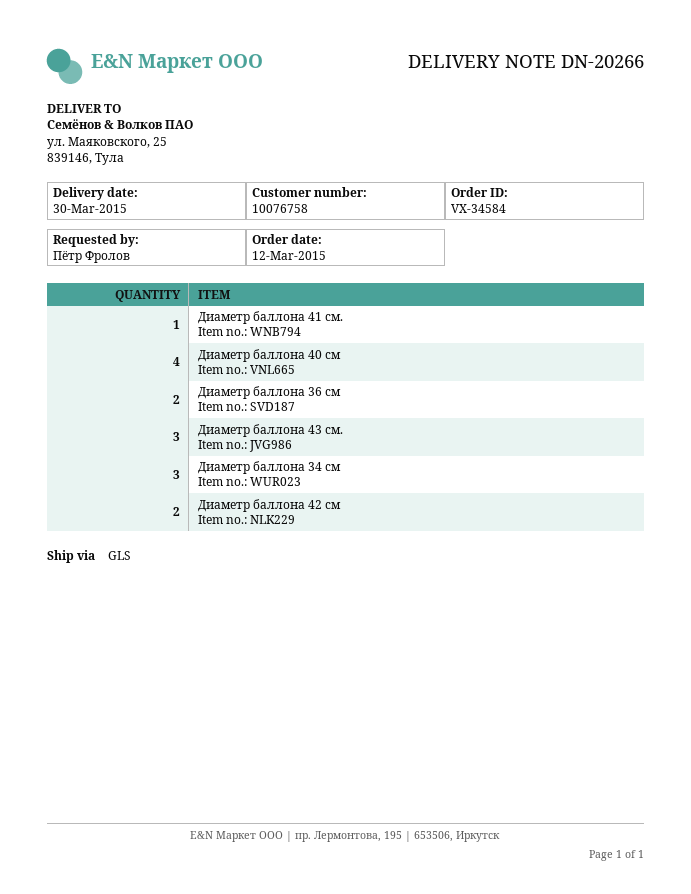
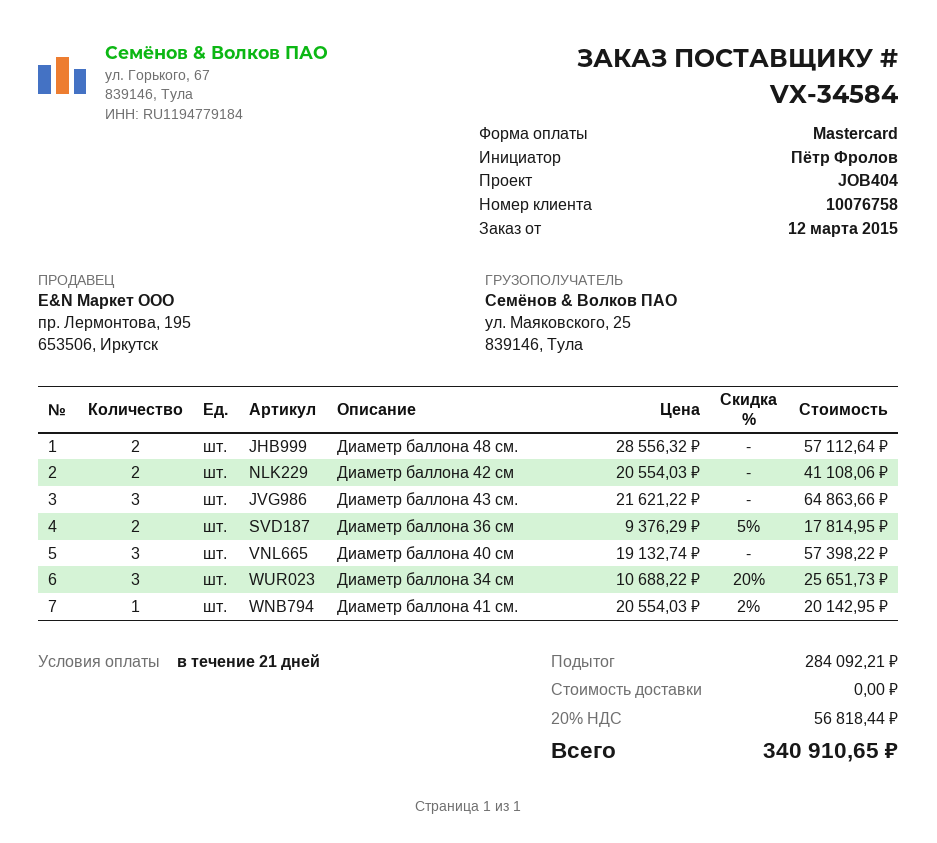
Диаметр баллона 40 см: 4 -> 3
Диаметр баллона 48 см.: none -> 2

